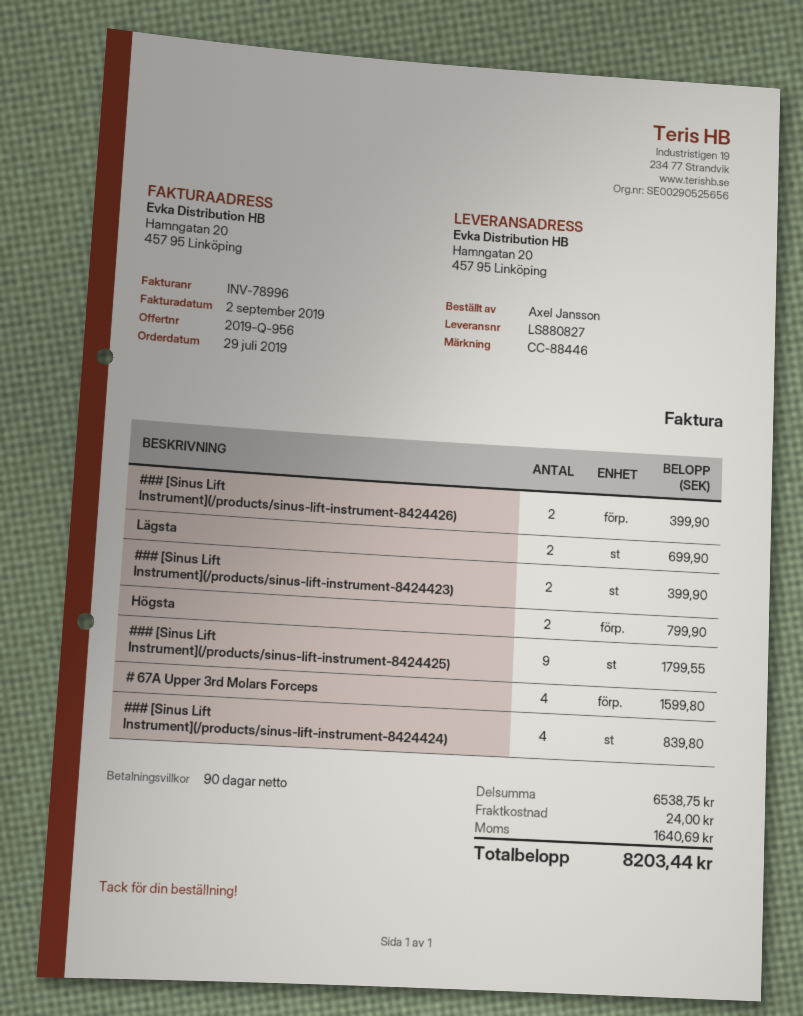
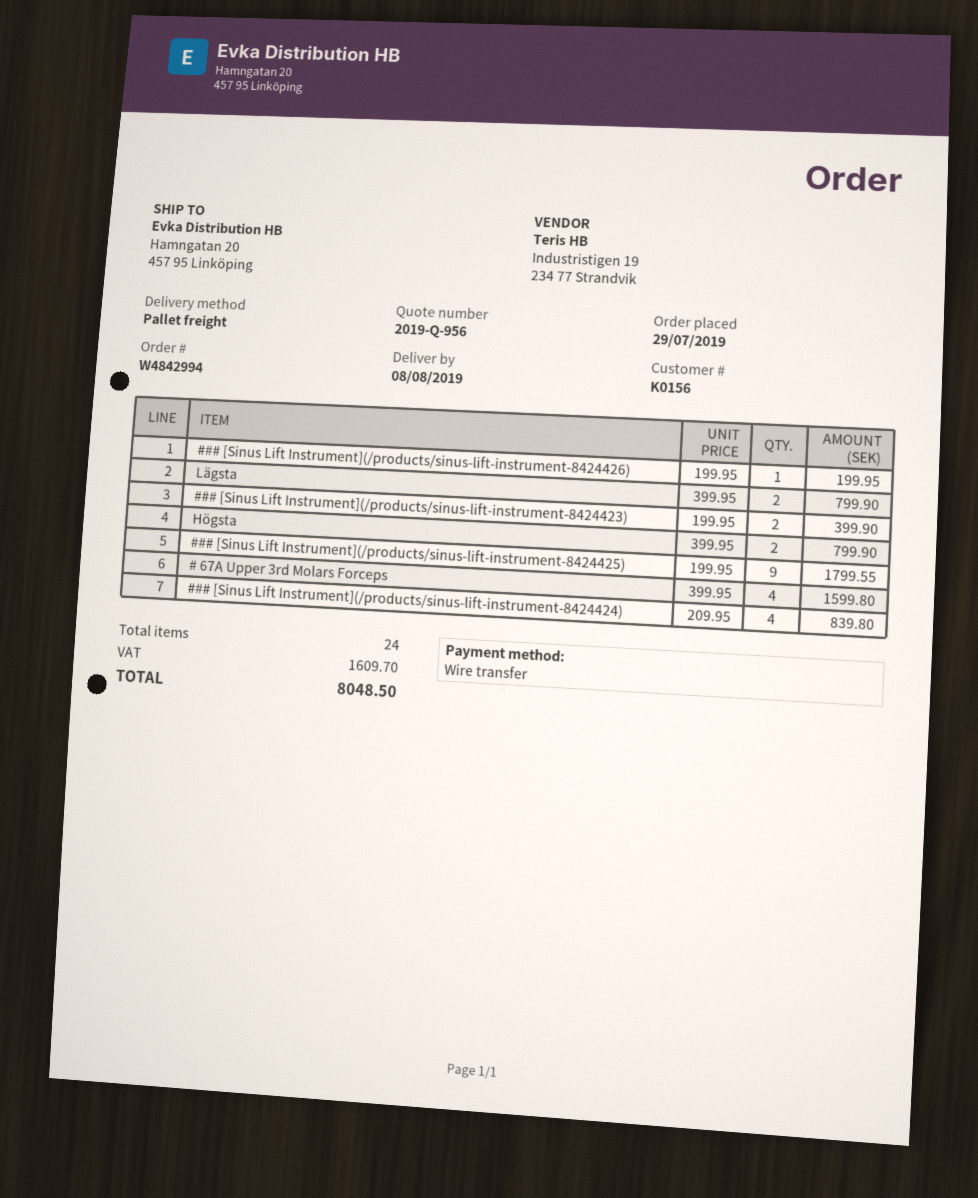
### [Sinus Lift Instrument](/products/sinus-lift-instrument-8424426): 2 for 399.90 -> 1 for 199.95
Lägsta: 2 for 699.90 -> 2 for 799.90
shipping: 24.00 -> none
tax: 1640.69 -> 1609.70
total: 8203.44 -> 8048.50

